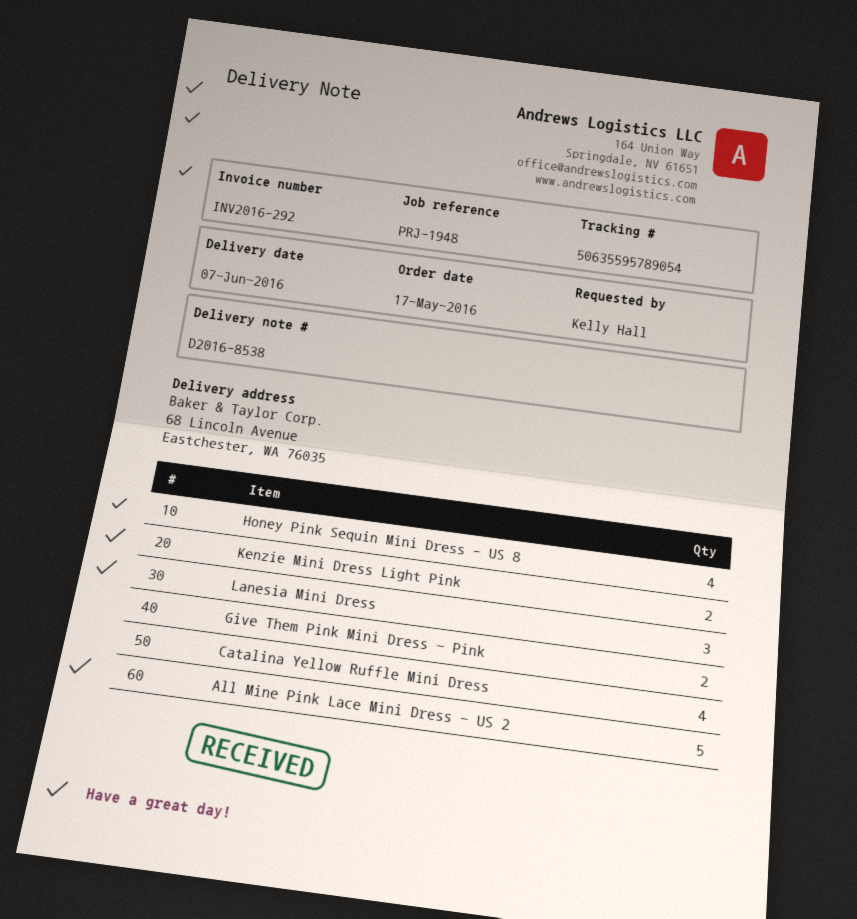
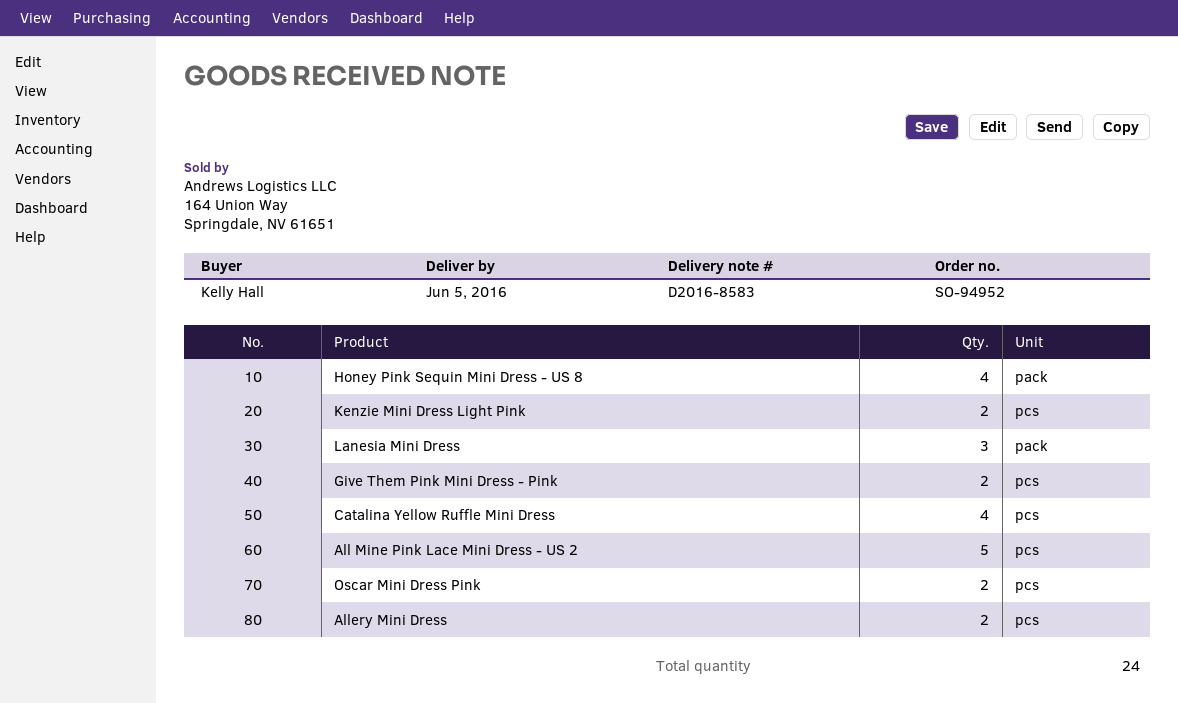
delivery note number: D2016-8538 -> D2016-8583
delivery date: 2016-06-07 -> 2016-06-05
Oscar Mini Dress Pink: none -> 2
Allery Mini Dress: none -> 2

